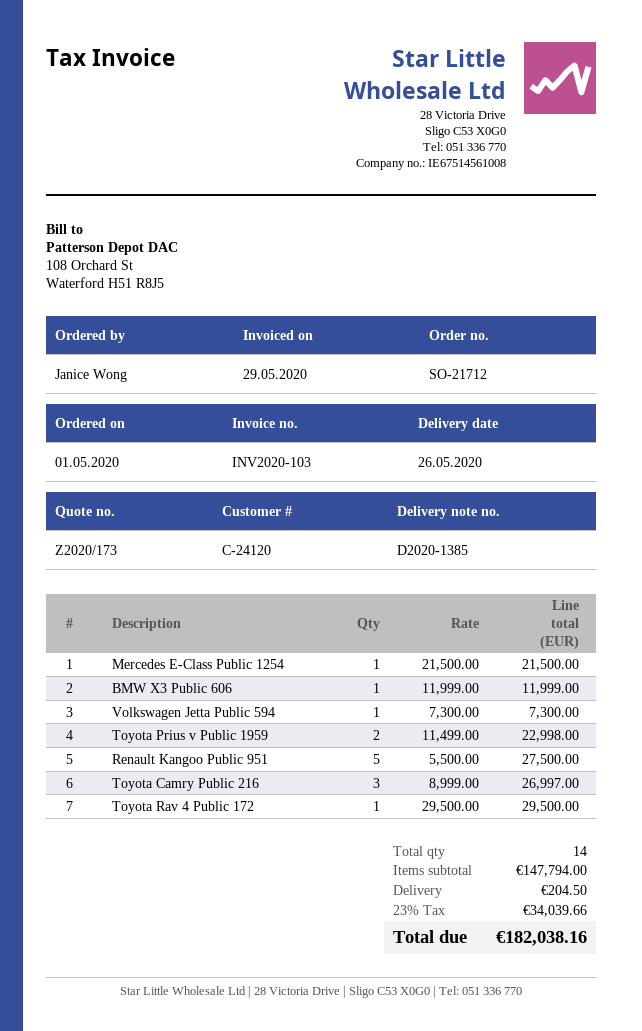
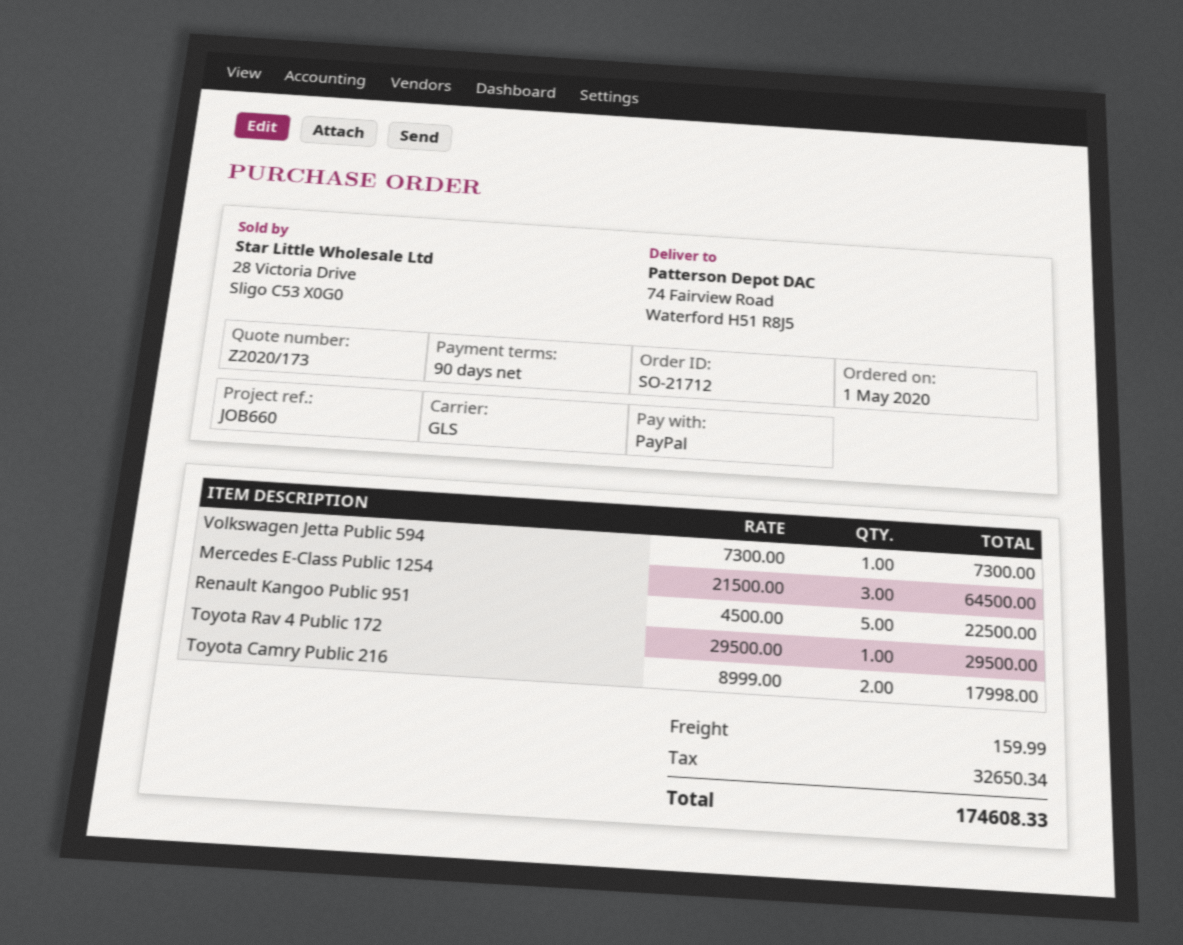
Mercedes E-Class Public 1254: 1 x 21500.00 = 21500.00 -> 3 x 21500.00 = 64500.00
BMW X3 Public 606: 1 x 11999.00 = 11999.00 -> none
Toyota Prius v Public 1959: 2 x 11499.00 = 22998.00 -> none
Renault Kangoo Public 951: 5 x 5500.00 = 27500.00 -> 5 x 4500.00 = 22500.00
Toyota Camry Public 216: 3 x 8999.00 = 26997.00 -> 2 x 8999.00 = 17998.00
shipping: 204.50 -> 159.99
tax: 34039.66 -> 32650.34
total: 182038.16 -> 174608.33

